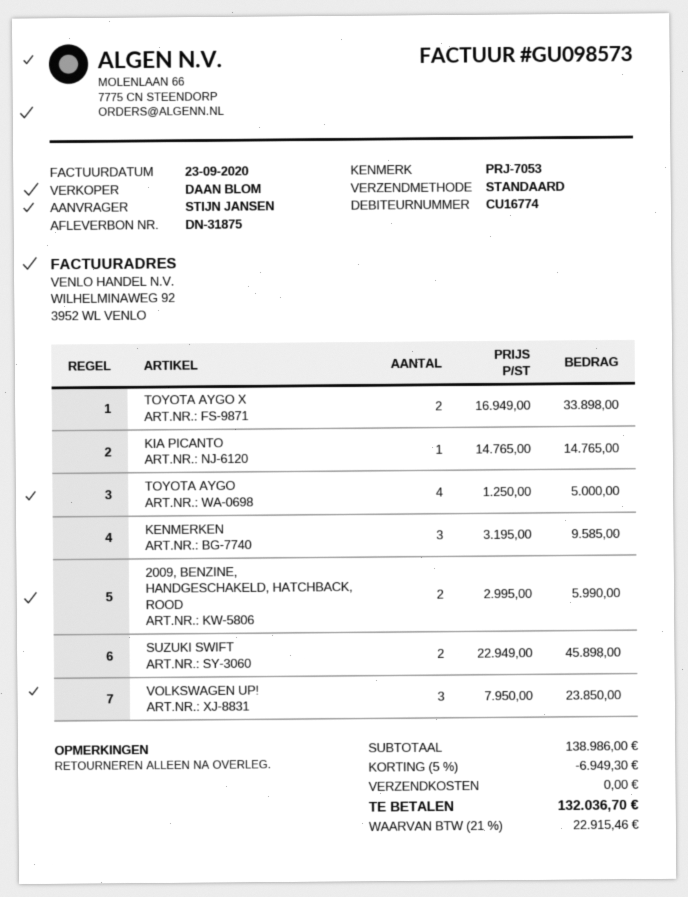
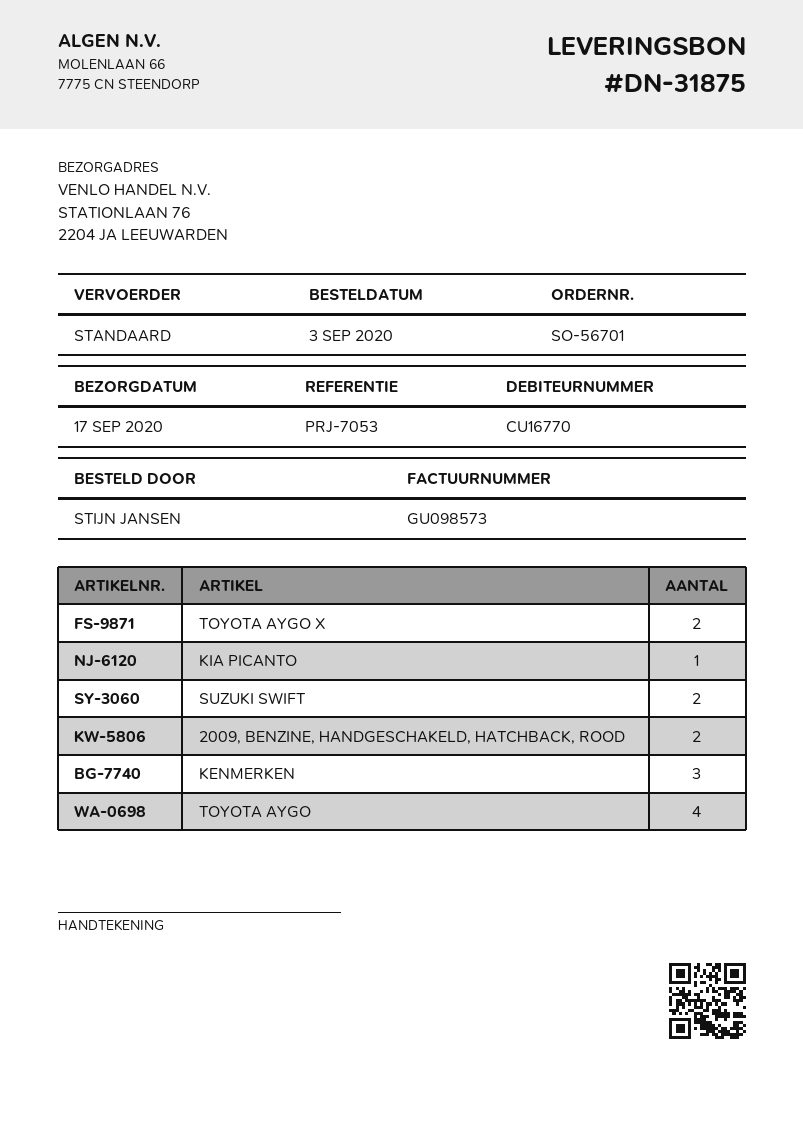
customer number: CU16774 -> CU16770
VOLKSWAGEN UP!: 3 -> none

